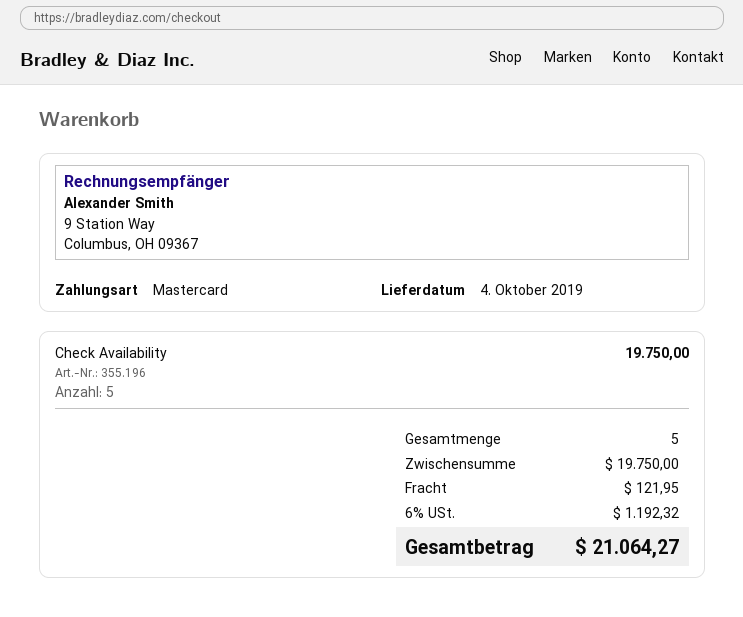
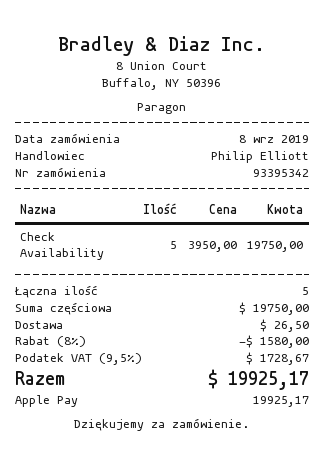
payment method: Mastercard -> Apple Pay
discount: none -> 8% = 1580.00
shipping: 121.95 -> 26.50
tax: 6% = 1192.32 -> 9.5% = 1728.67
total: 21064.27 -> 19925.17

